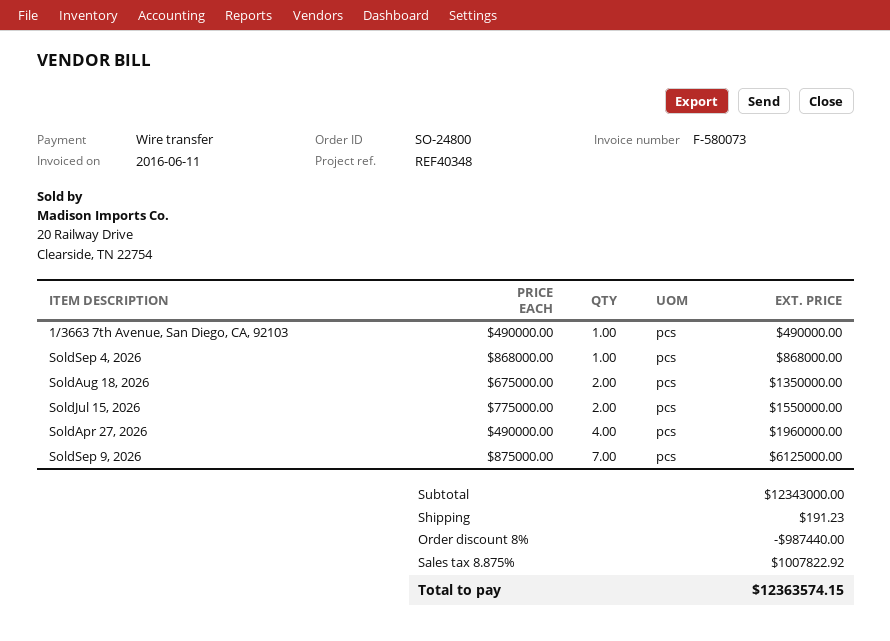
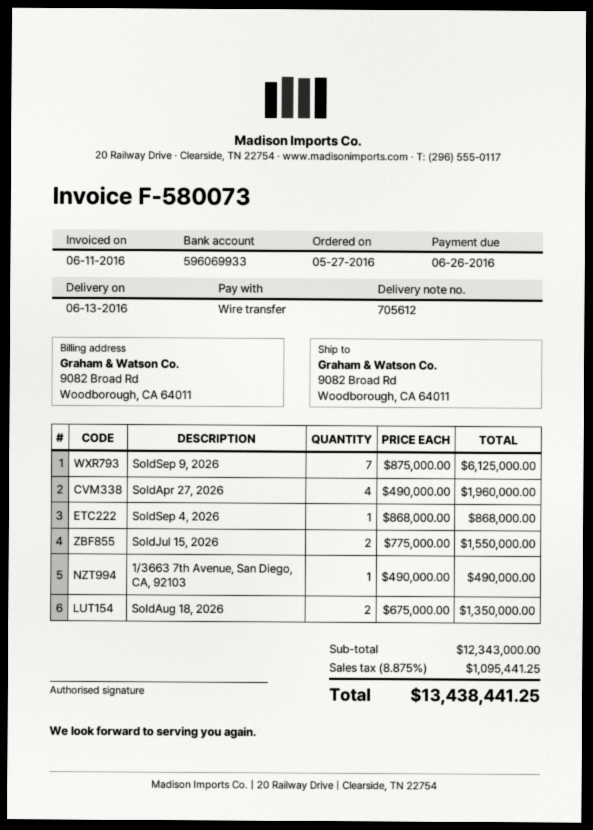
discount: 8% = 987440.00 -> none
shipping: 191.23 -> none
tax: 8.875% = 1007822.92 -> 8.875% = 1095441.25
total: 12363574.15 -> 13438441.25

